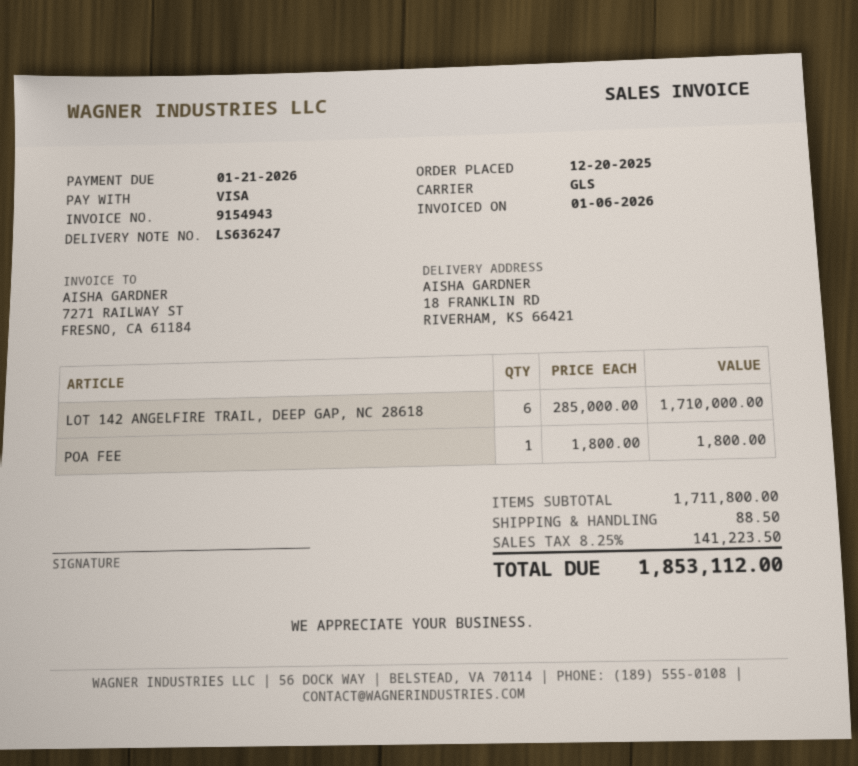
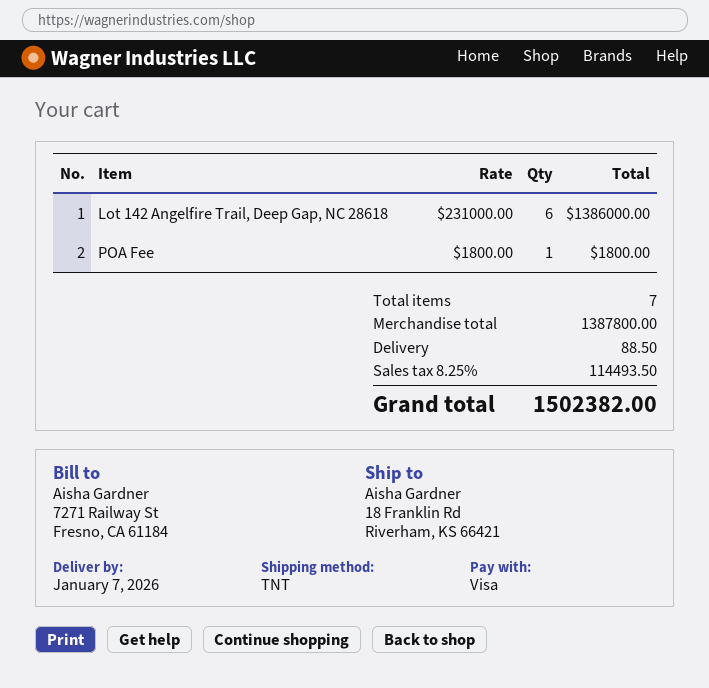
shipping method: GLS -> TNT
LOT 142 ANGELFIRE TRAIL, DEEP GAP, NC 28618: 6 x 285000.00 = 1710000.00 -> 6 x 231000.00 = 1386000.00
subtotal: 1711800.00 -> 1387800.00
tax: 8.25% = 141223.50 -> 8.25% = 114493.50
total: 1853112.00 -> 1502382.00

